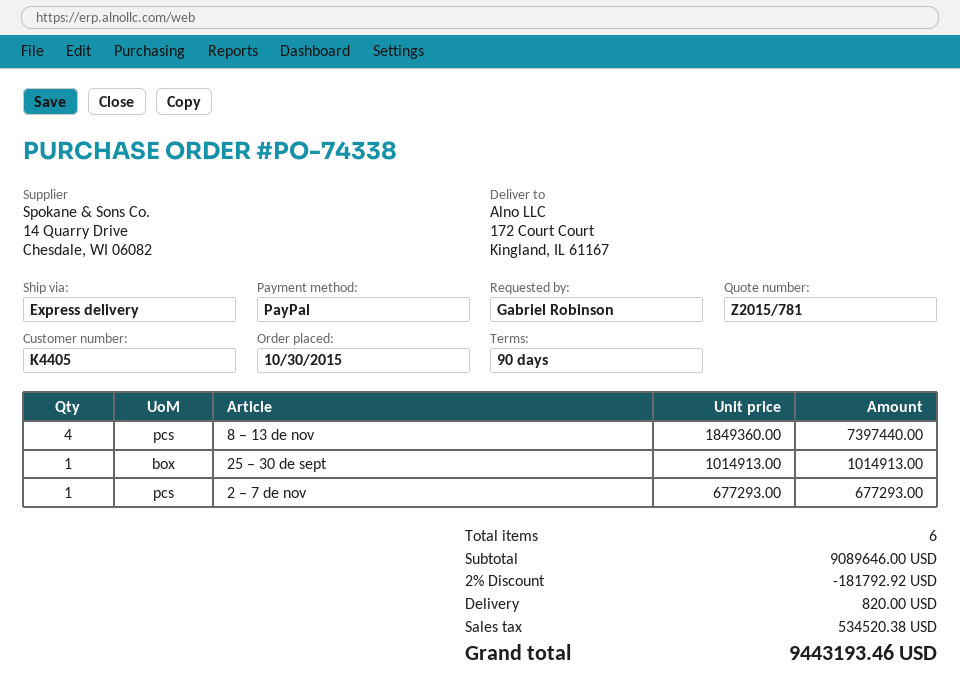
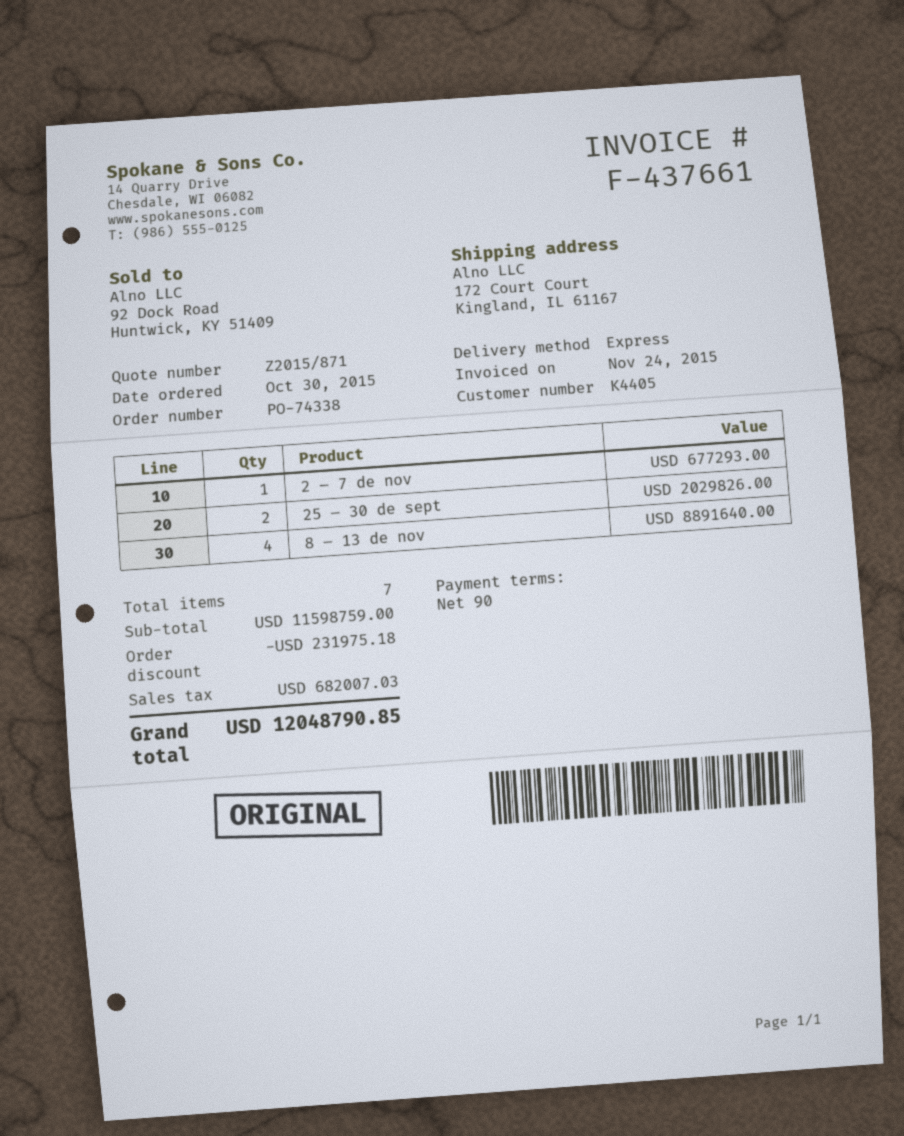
quote number: Z2015/781 -> Z2015/871
8 – 13 de nov: 4 for 7397440.00 -> 4 for 8891640.00
25 – 30 de sept: 1 for 1014913.00 -> 2 for 2029826.00
total quantity: 6 -> 7
subtotal: 9089646.00 -> 11598759.00
discount: 181792.92 -> 231975.18
shipping: 820.00 -> none
tax: 534520.38 -> 682007.03
total: 9443193.46 -> 12048790.85

